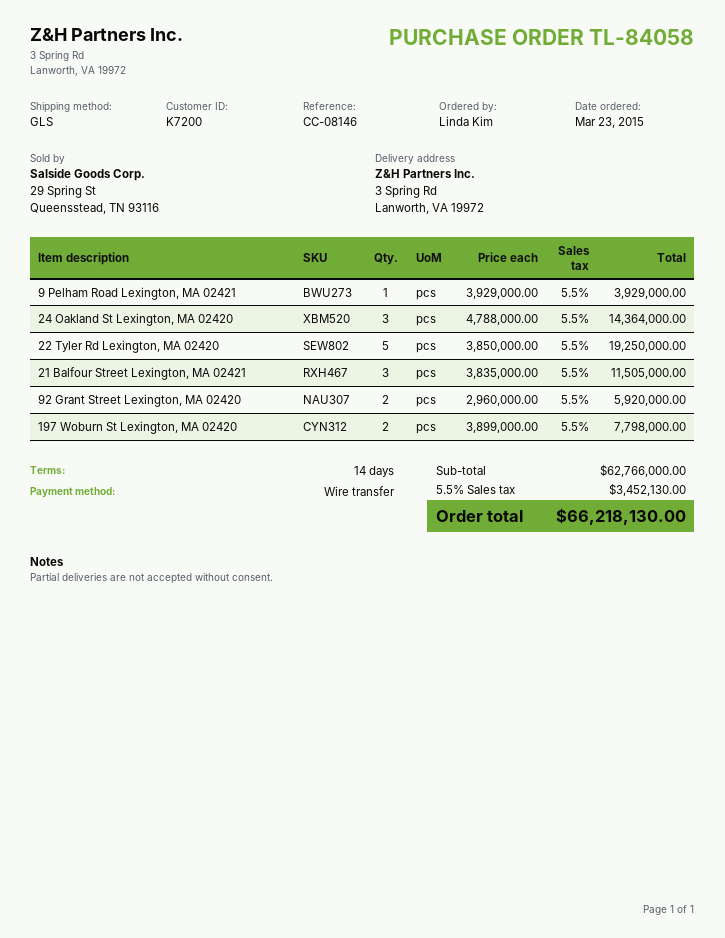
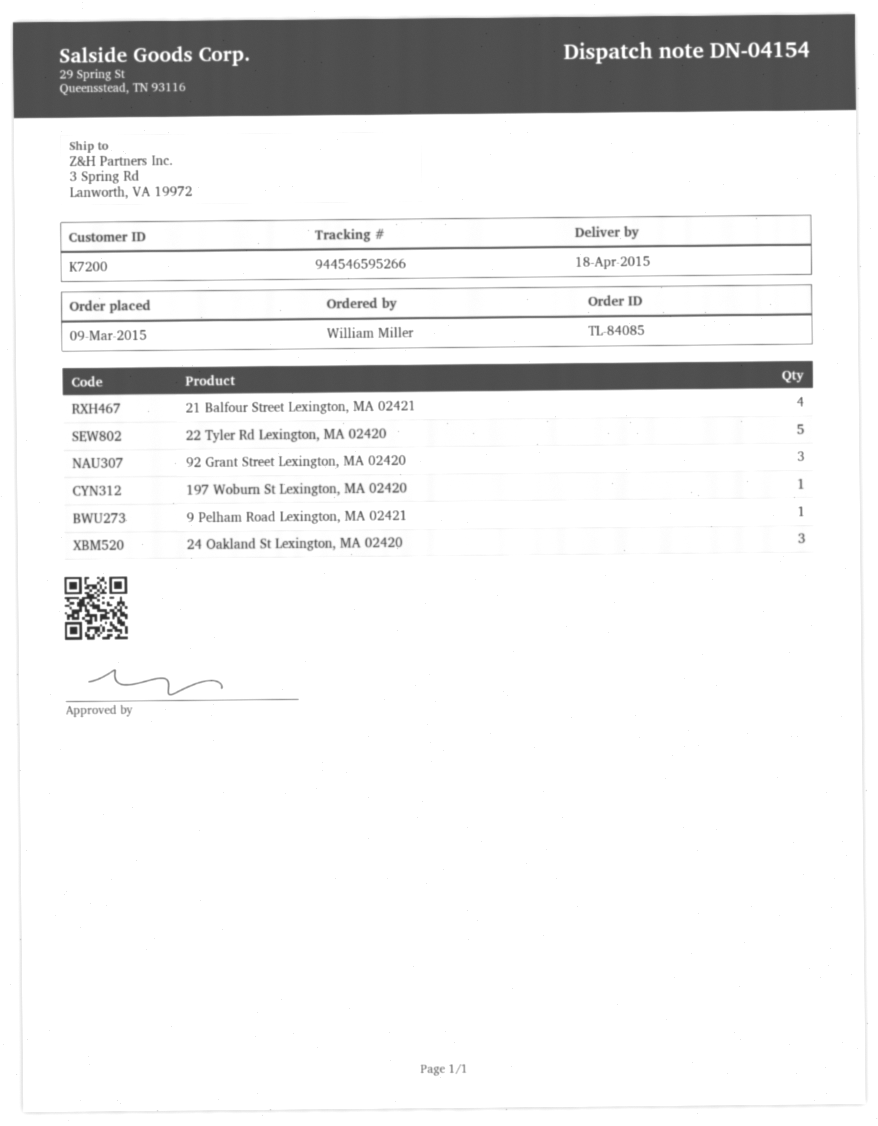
order number: TL-84058 -> TL-84085
order date: 2015-03-23 -> 2015-03-09
ordered by: Linda Kim -> William Miller
21 Balfour Street Lexington, MA 02421: 3 -> 4
92 Grant Street Lexington, MA 02420: 2 -> 3
197 Woburn St Lexington, MA 02420: 2 -> 1

